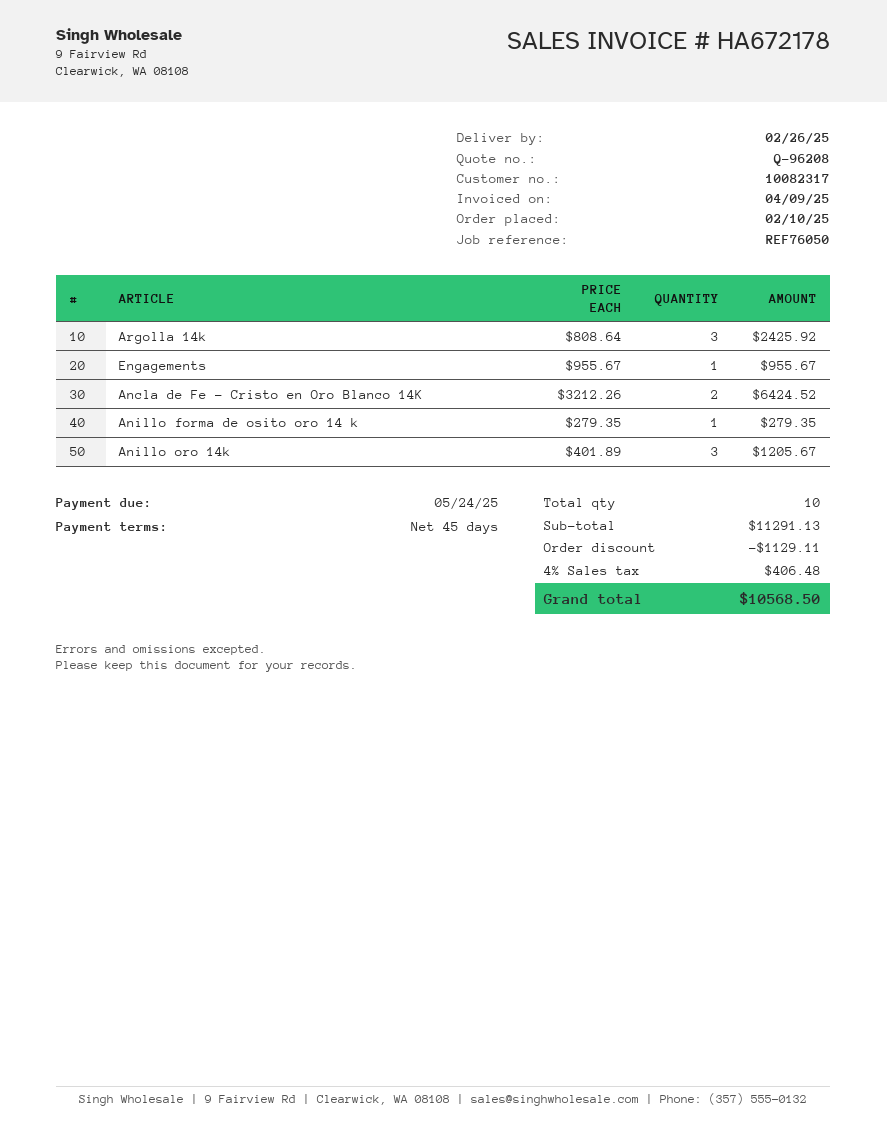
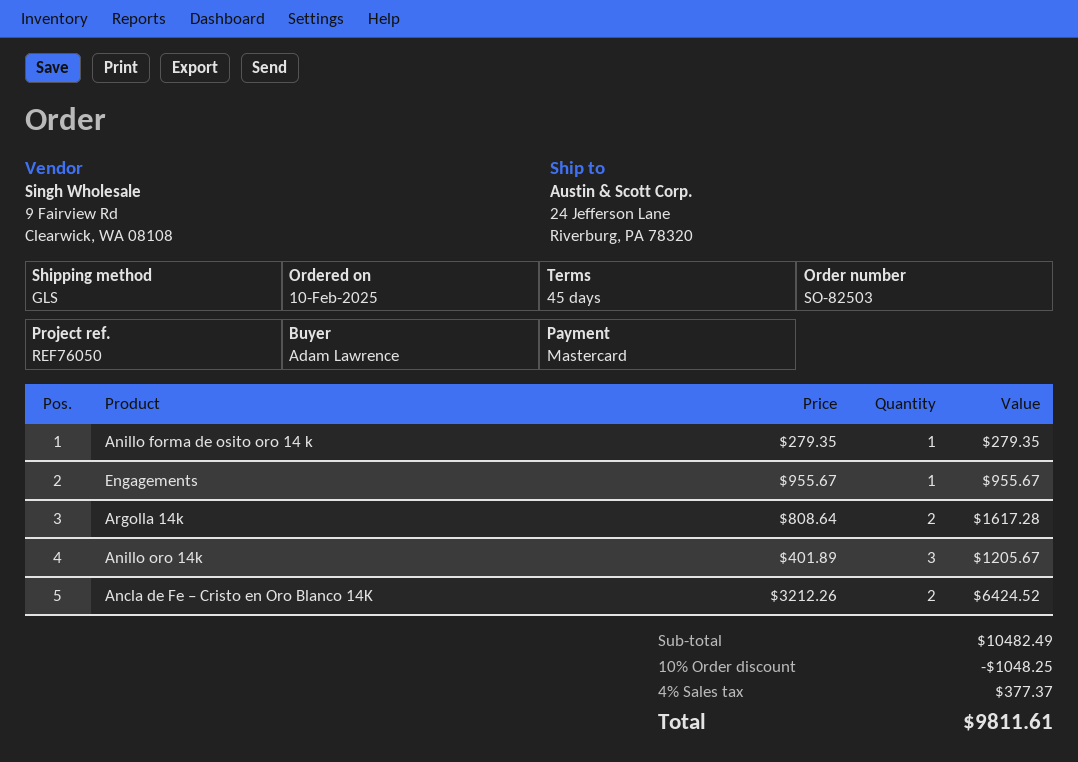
Argolla 14k: 3 x 808.64 = 2425.92 -> 2 x 808.64 = 1617.28
subtotal: 11291.13 -> 10482.49
discount: 1129.11 -> 1048.25
tax: 4% = 406.48 -> 4% = 377.37
total: 10568.50 -> 9811.61

